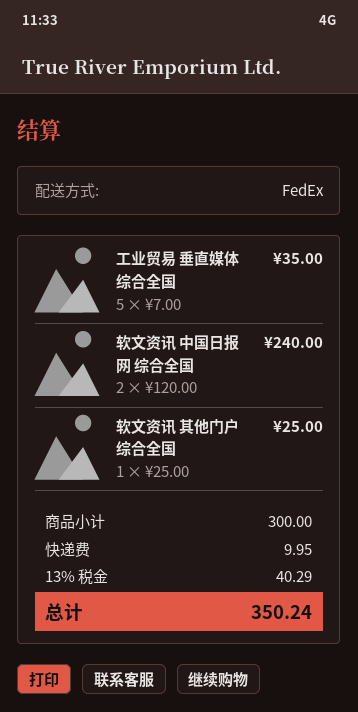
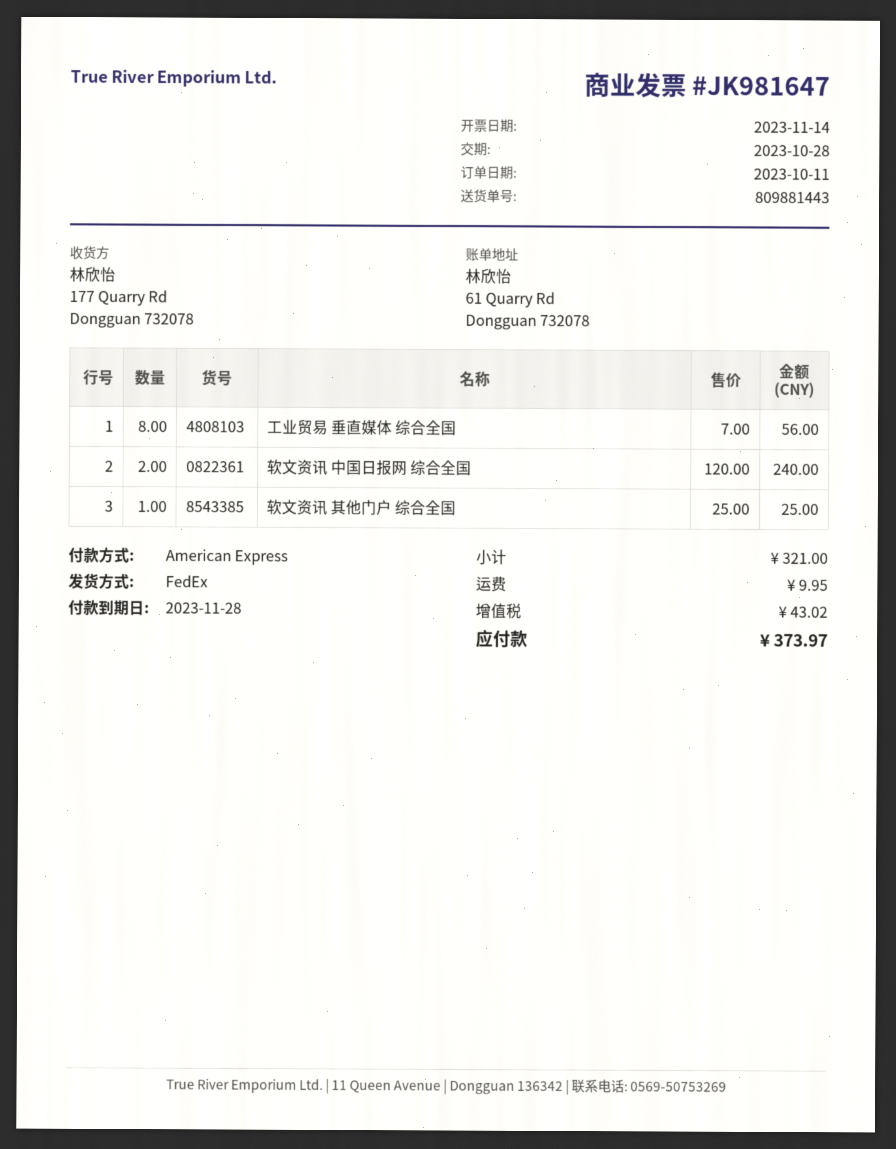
工业贸易 垂直媒体 综合全国: 5 x 7.00 = 35.00 -> 8 x 7.00 = 56.00
subtotal: 300.00 -> 321.00
tax: 40.29 -> 43.02
total: 350.24 -> 373.97

